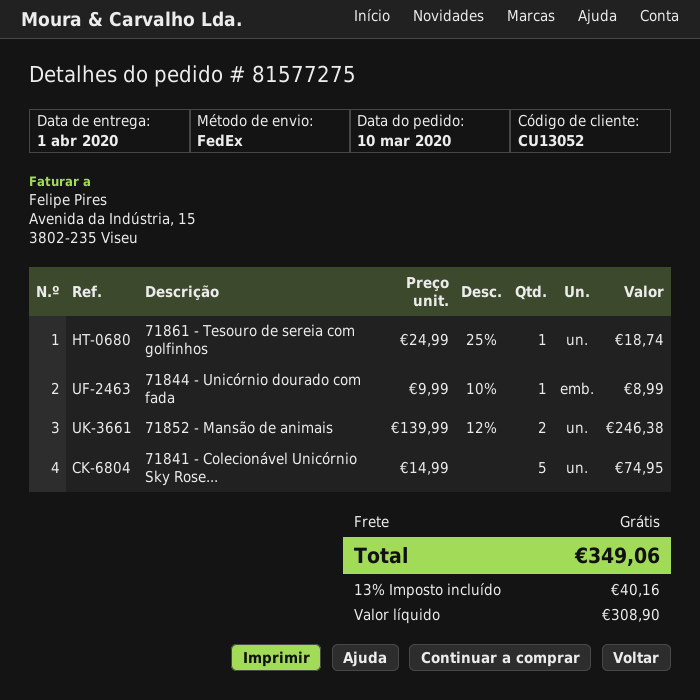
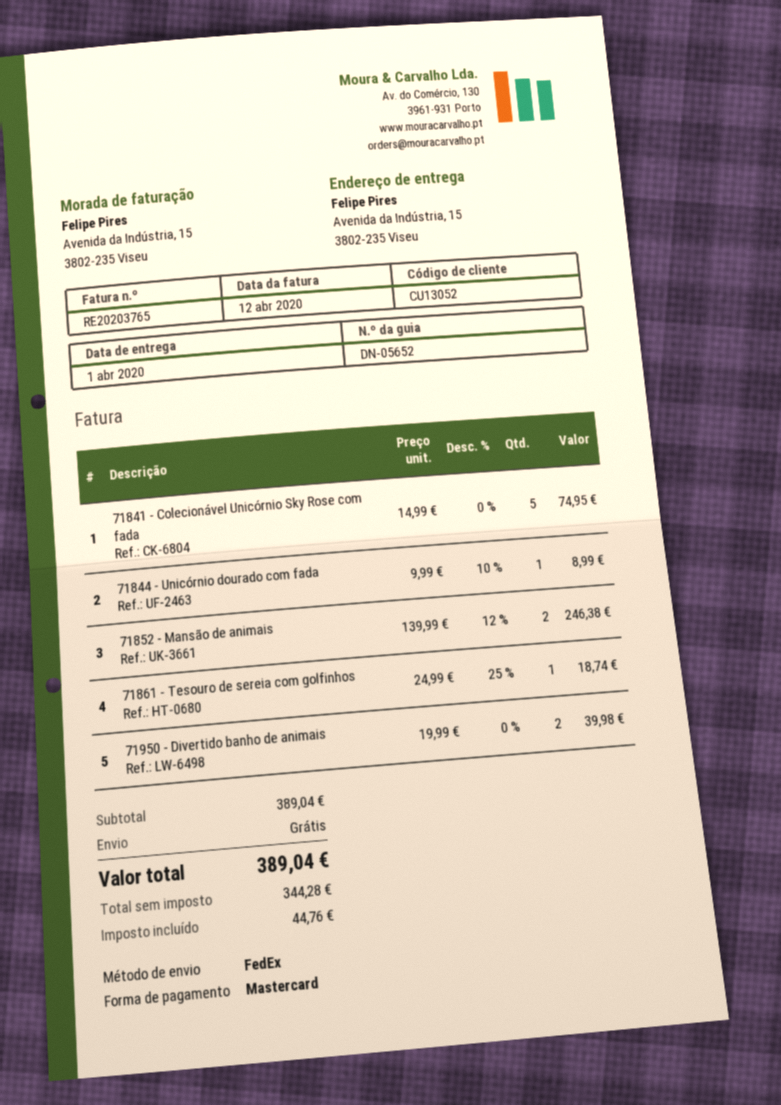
71950 - Divertido banho de animais: none -> 2 x 19.99 = 39.98
net: 308.90 -> 344.28
tax: 40.16 -> 44.76
total: 349.06 -> 389.04

